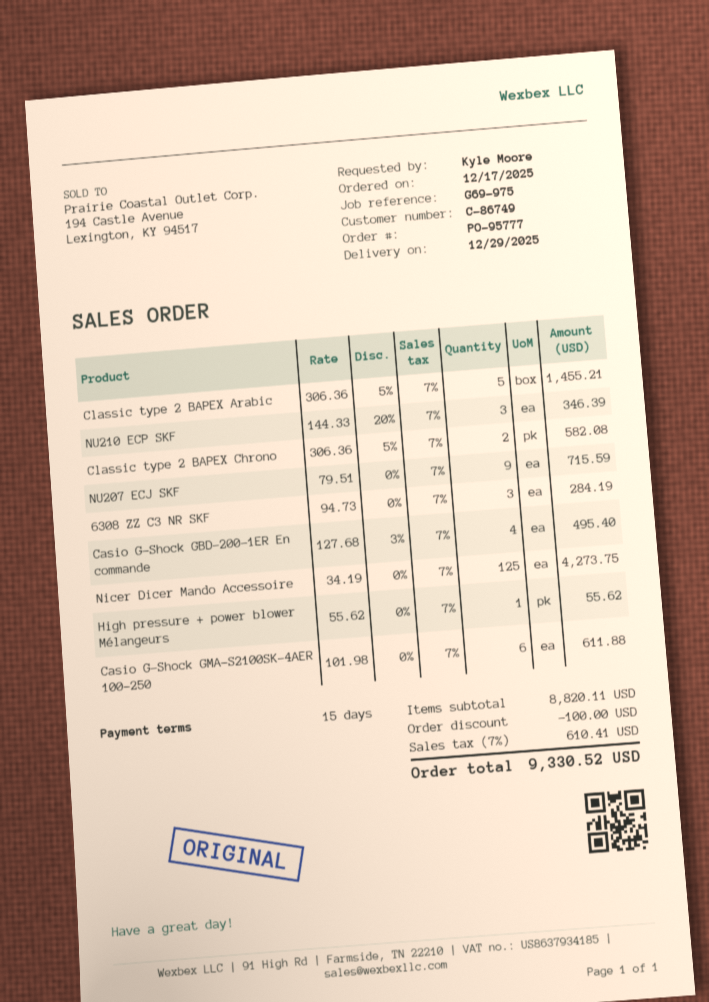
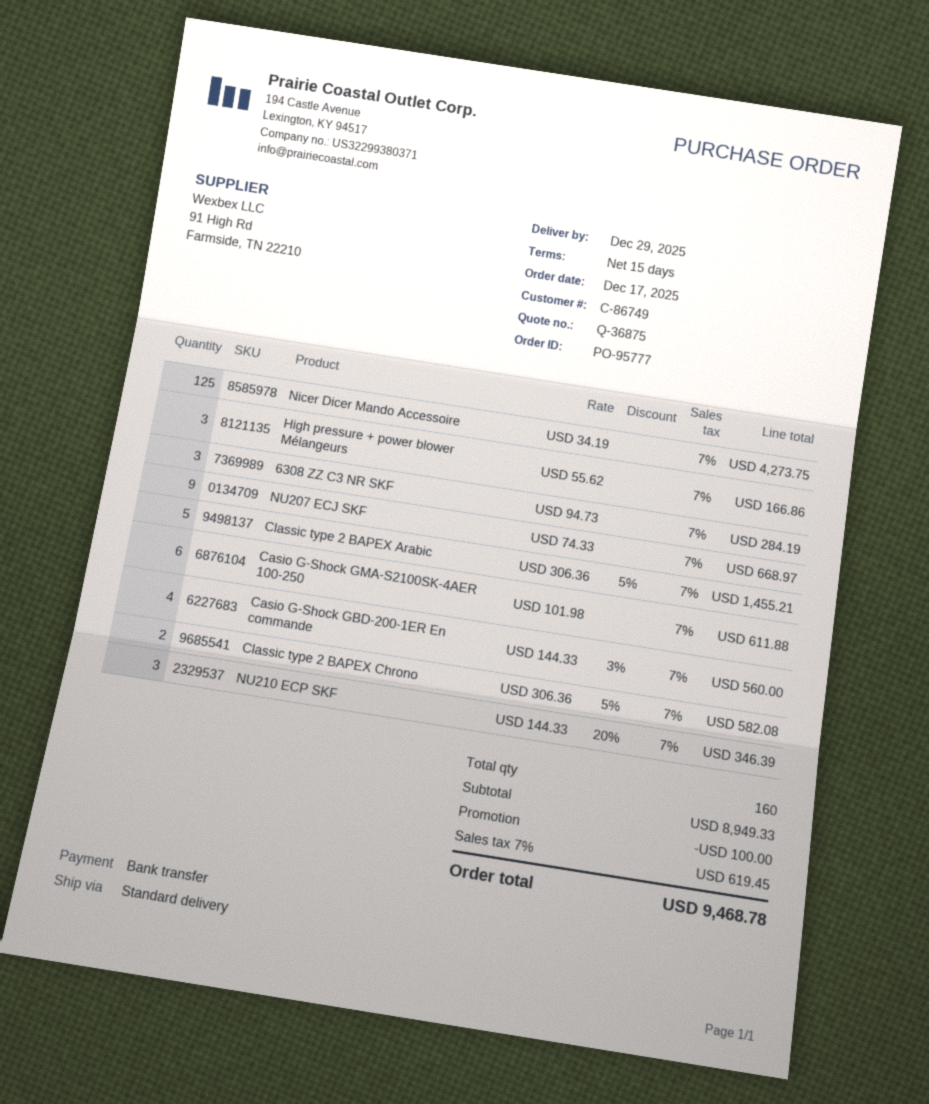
NU207 ECJ SKF: 9 x 79.51 = 715.59 -> 9 x 74.33 = 668.97
Casio G-Shock GBD-200-1ER En commande: 4 x 127.68 - 3% = 495.40 -> 4 x 144.33 - 3% = 560.00
High pressure + power blower Mélangeurs: 1 x 55.62 = 55.62 -> 3 x 55.62 = 166.86
subtotal: 8820.11 -> 8949.33
tax: 7% = 610.41 -> 7% = 619.45
total: 9330.52 -> 9468.78

